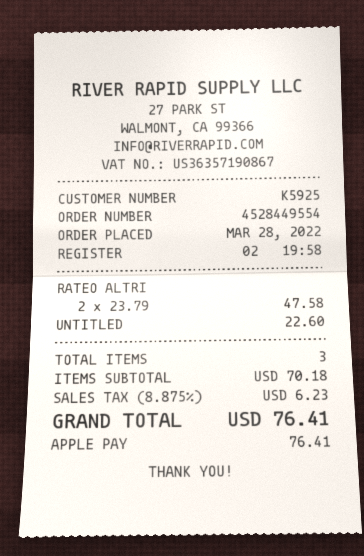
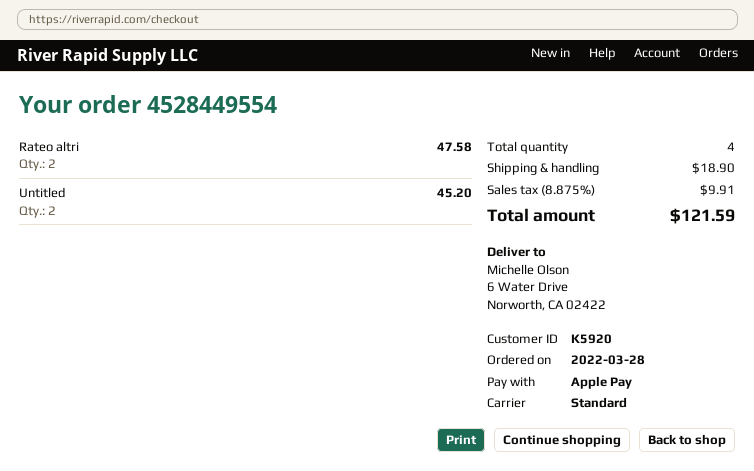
customer number: K5925 -> K5920
UNTITLED: 1 for 22.60 -> 2 for 45.20
total quantity: 3 -> 4
shipping: none -> 18.90
tax: 8.875% = 6.23 -> 8.875% = 9.91
total: 76.41 -> 121.59

